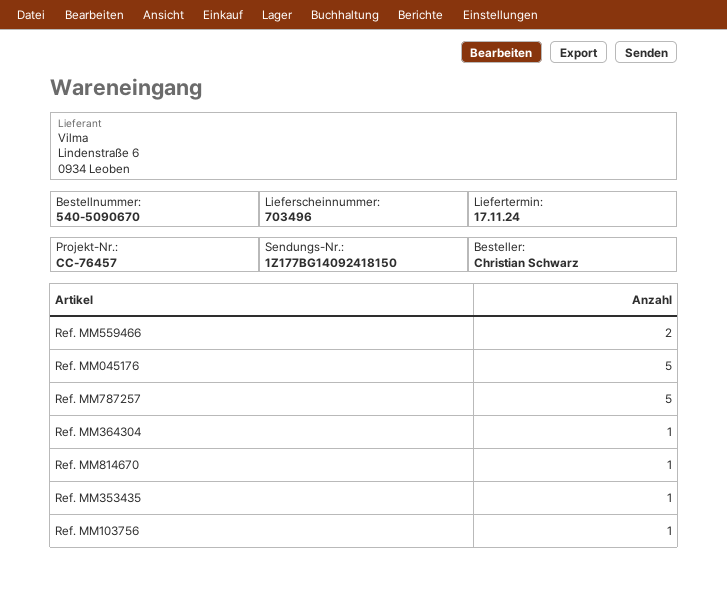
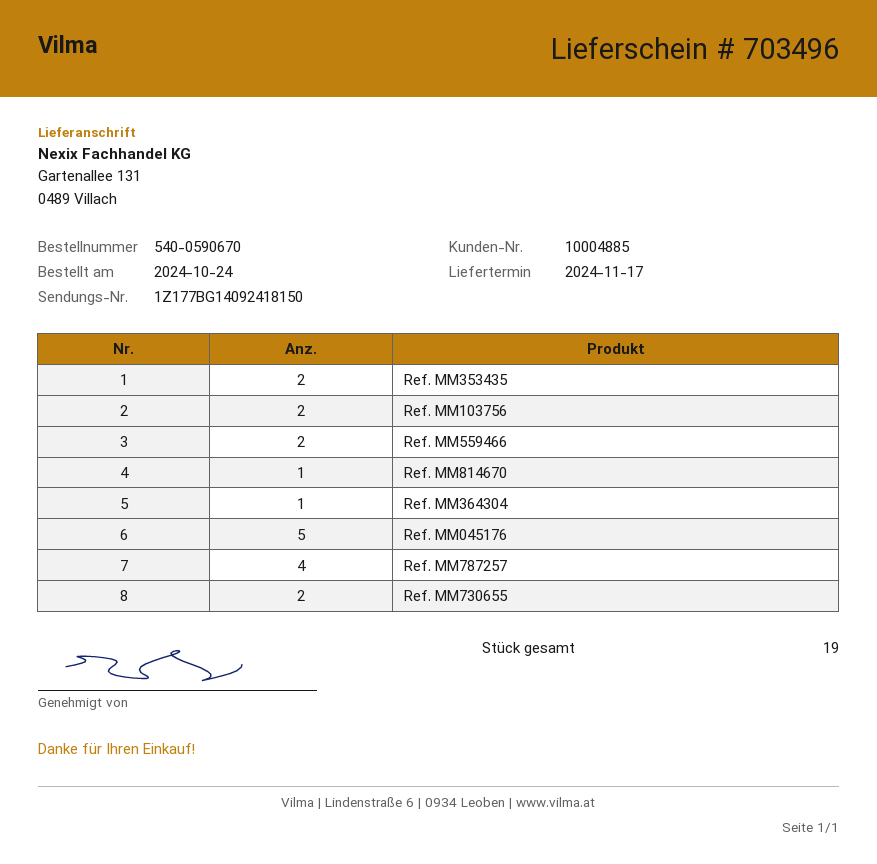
order number: 540-5090670 -> 540-0590670
Ref. MM787257: 5 -> 4
Ref. MM353435: 1 -> 2
Ref. MM103756: 1 -> 2
Ref. MM730655: none -> 2

